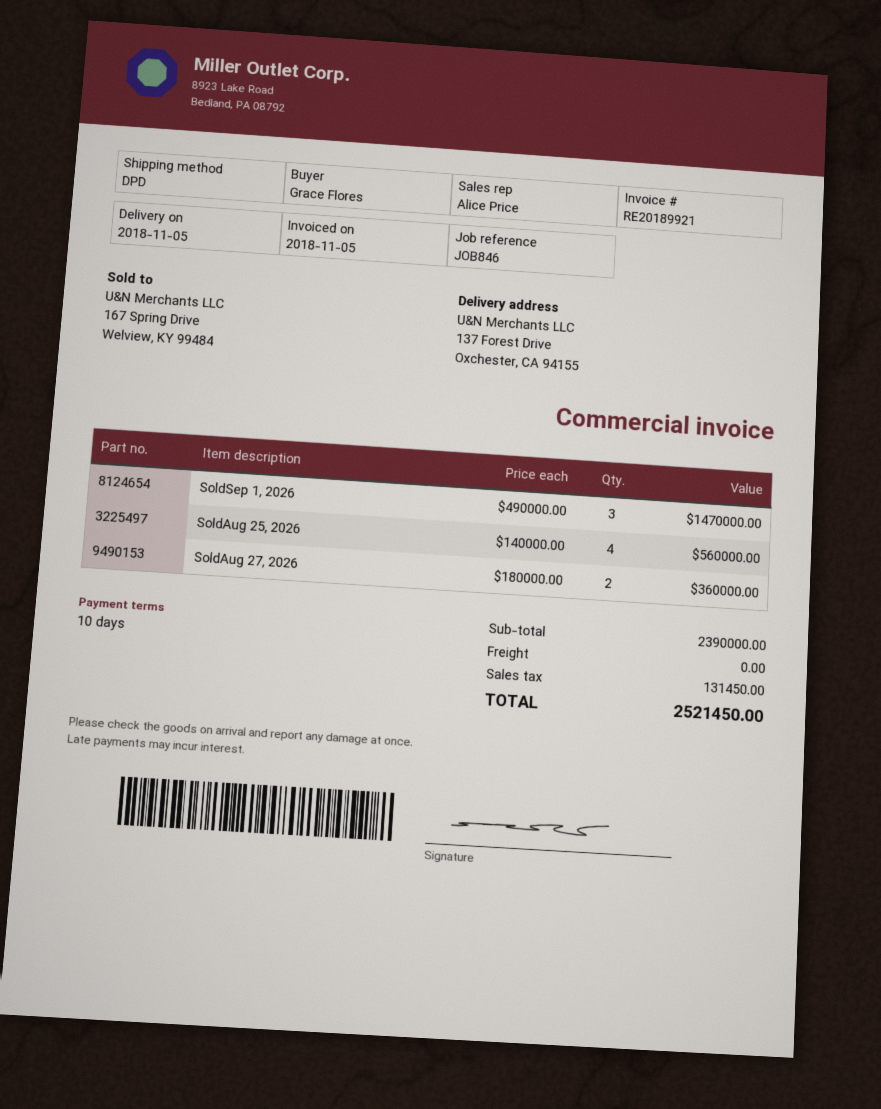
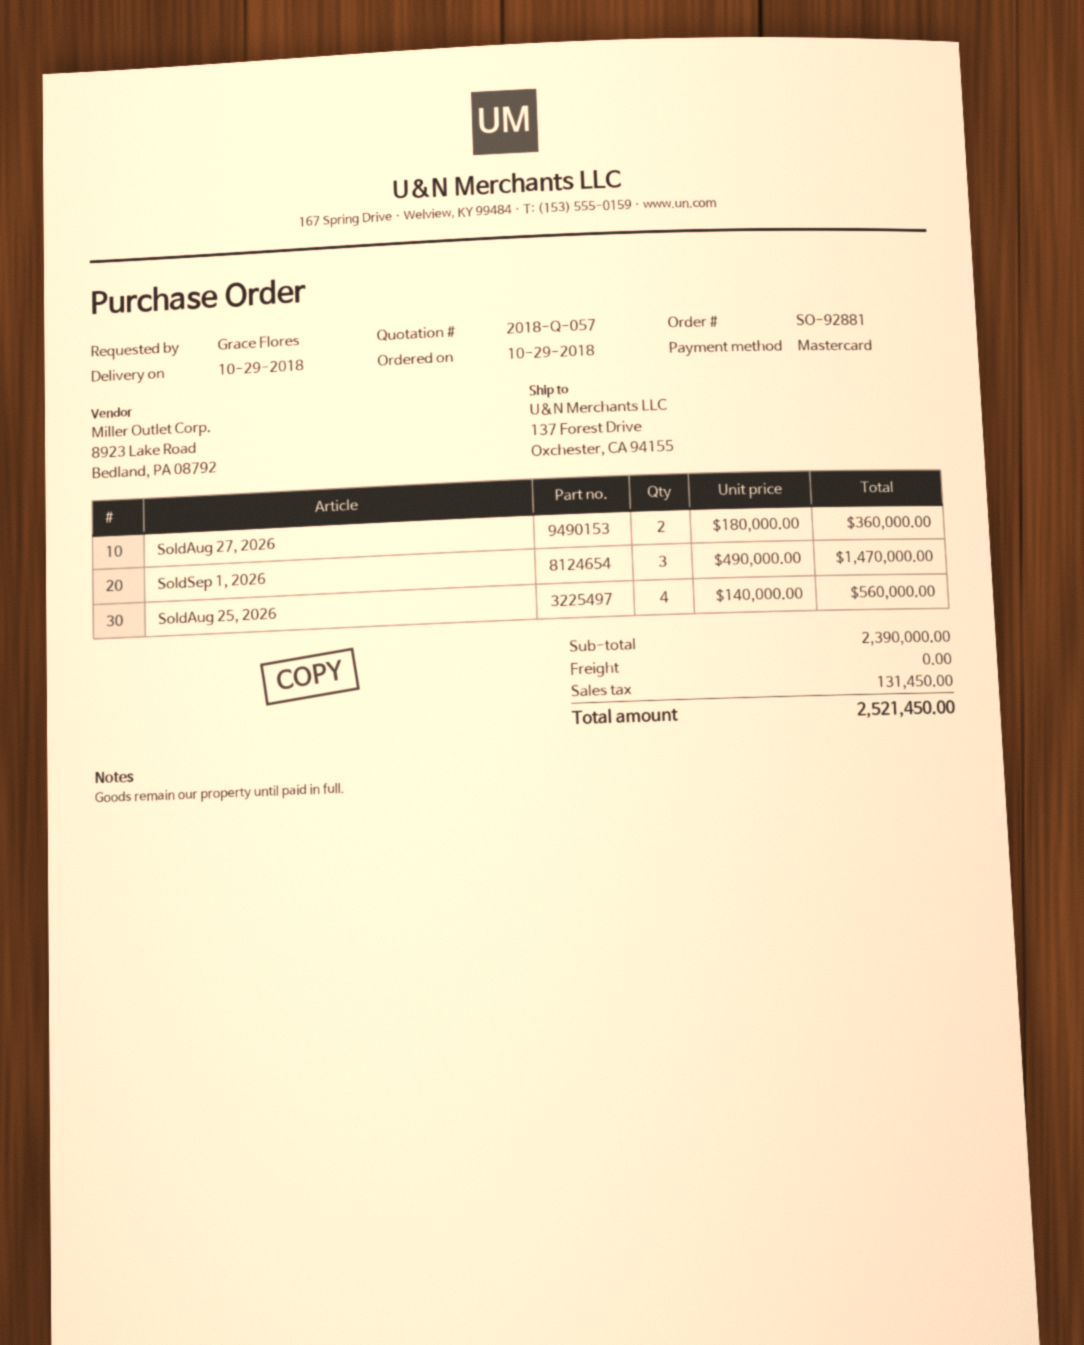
delivery date: 2018-11-05 -> 2018-10-29

